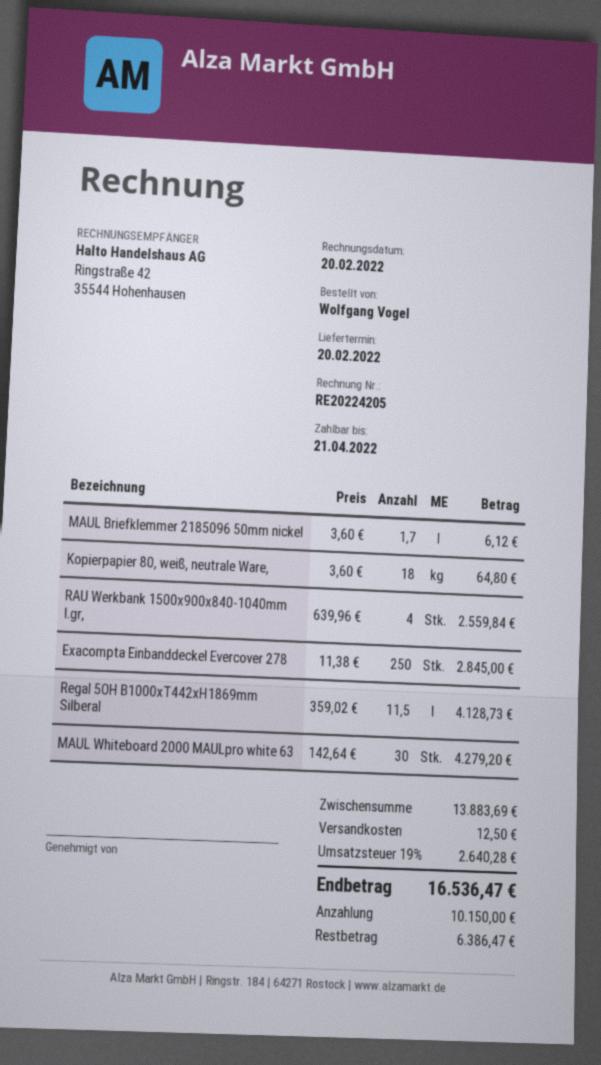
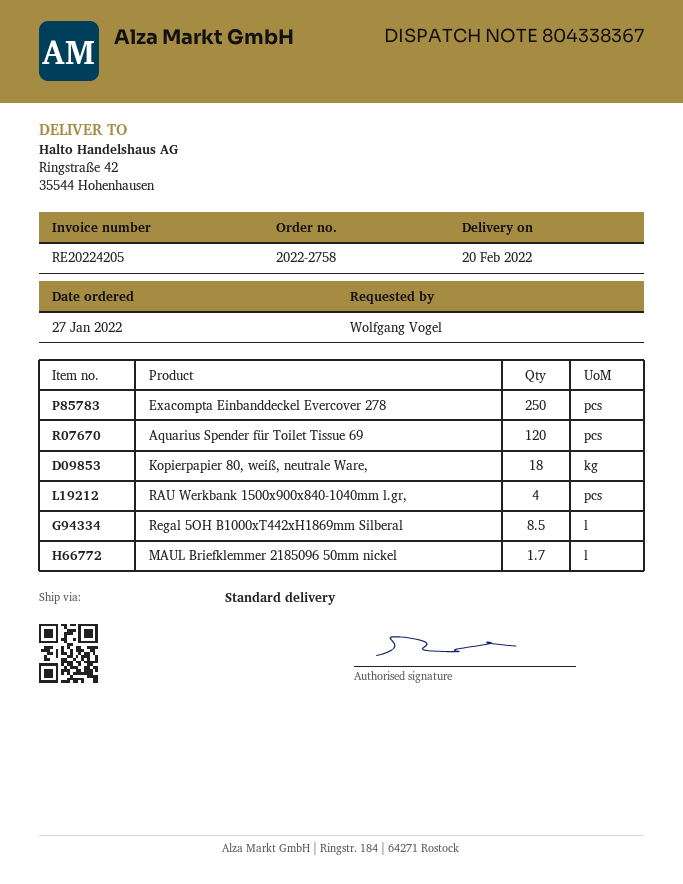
Regal 5OH B1000xT442xH1869mm Silberal: 11.5 -> 8.5
MAUL Whiteboard 2000 MAULpro white 63: 30 -> none
Aquarius Spender für Toilet Tissue 69: none -> 120

